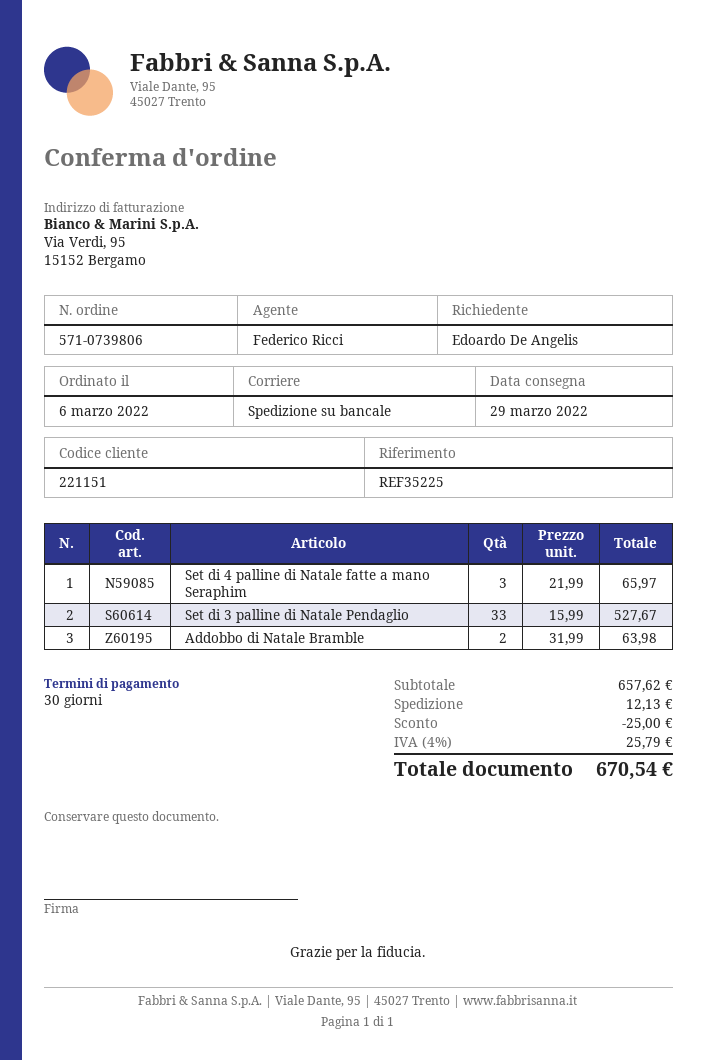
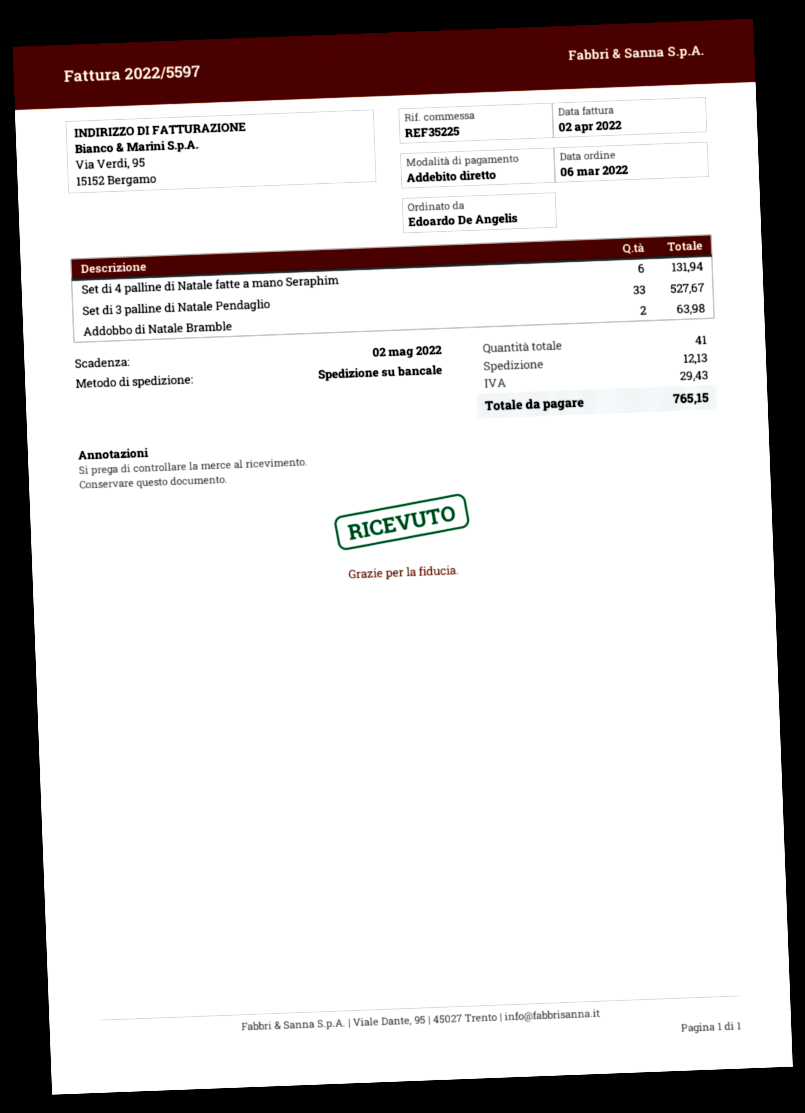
Set di 4 palline di Natale fatte a mano Seraphim: 3 for 65.97 -> 6 for 131.94
discount: 25.00 -> none
tax: 25.79 -> 29.43
total: 670.54 -> 765.15

